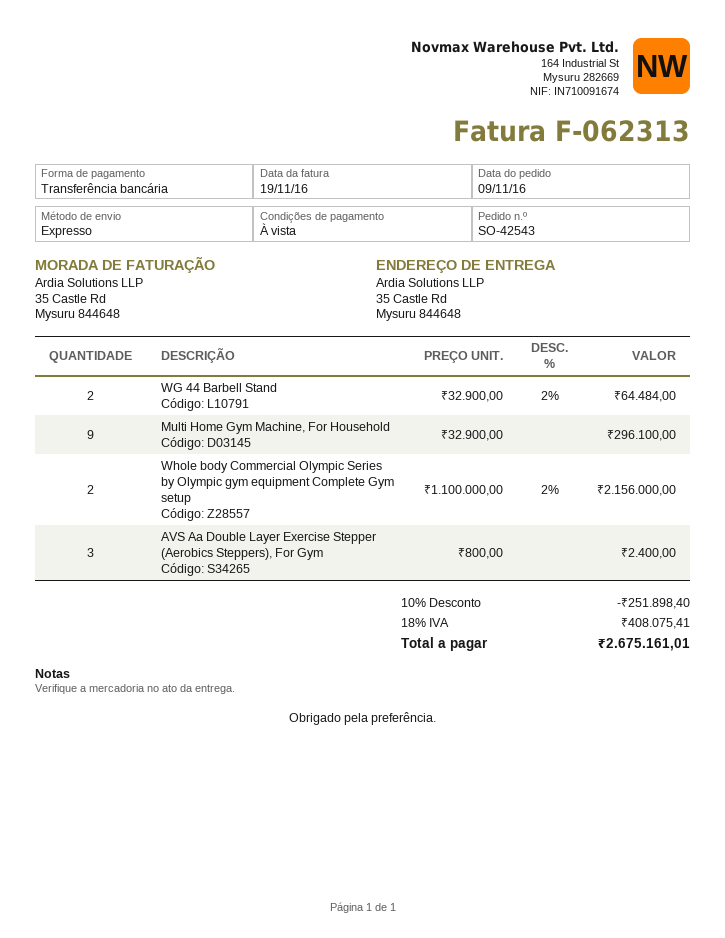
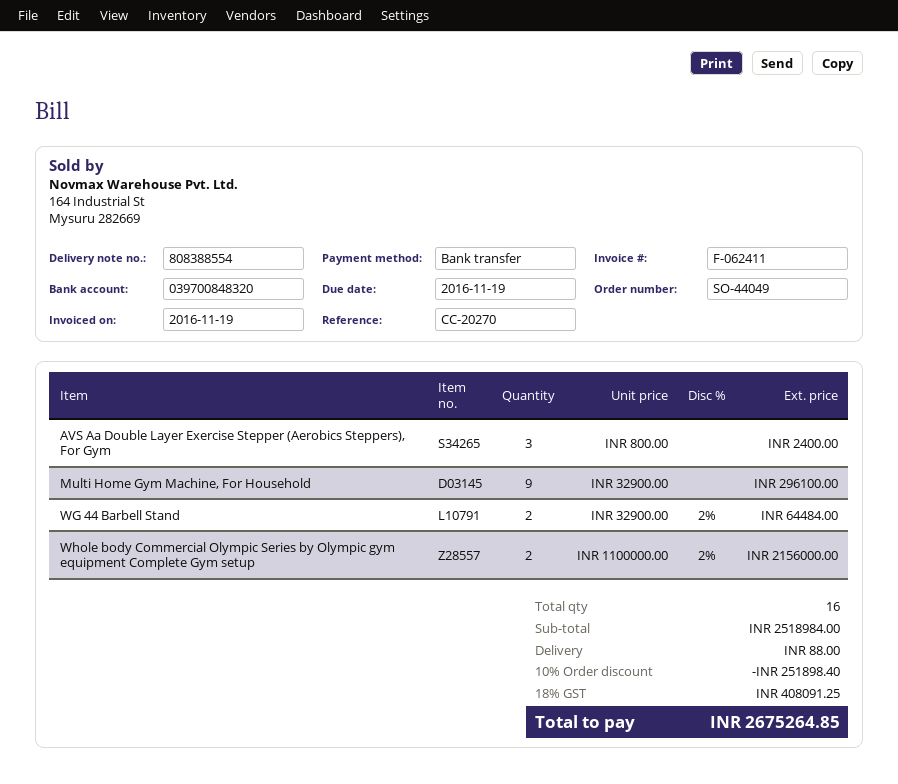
order number: SO-42543 -> SO-44049
invoice number: F-062313 -> F-062411
shipping: none -> 88.00
tax: 18% = 408075.41 -> 18% = 408091.25
total: 2675161.01 -> 2675264.85

